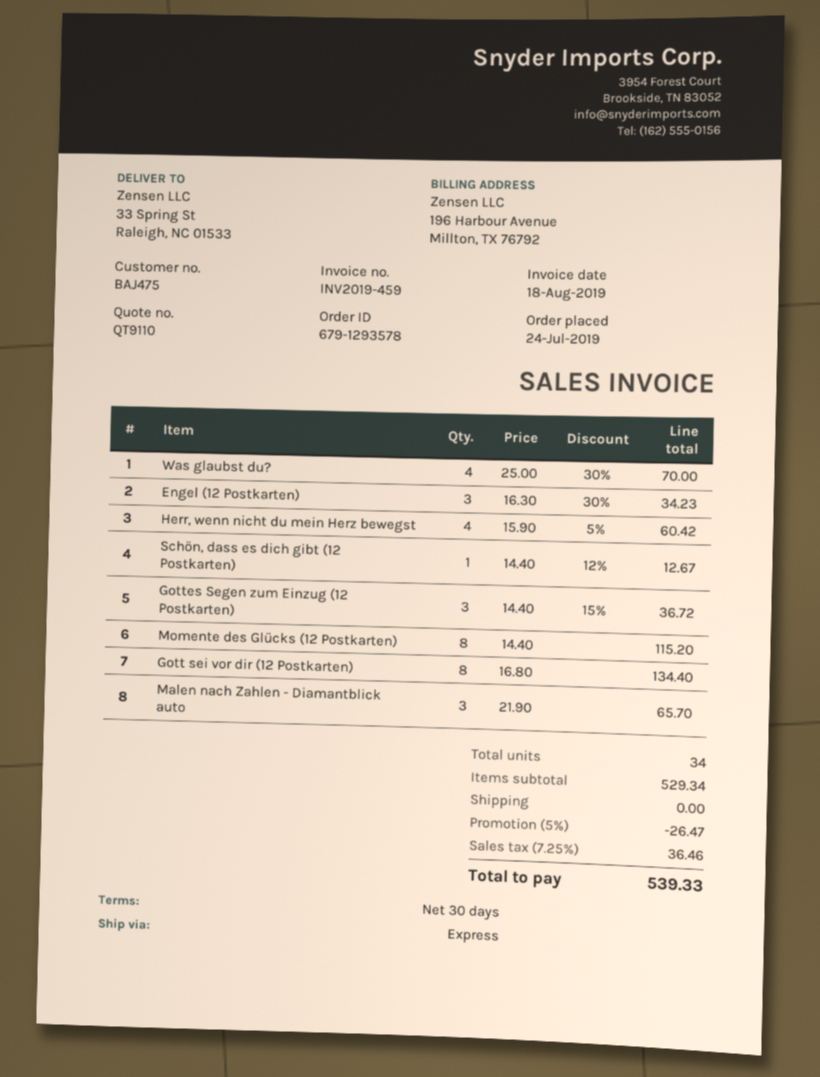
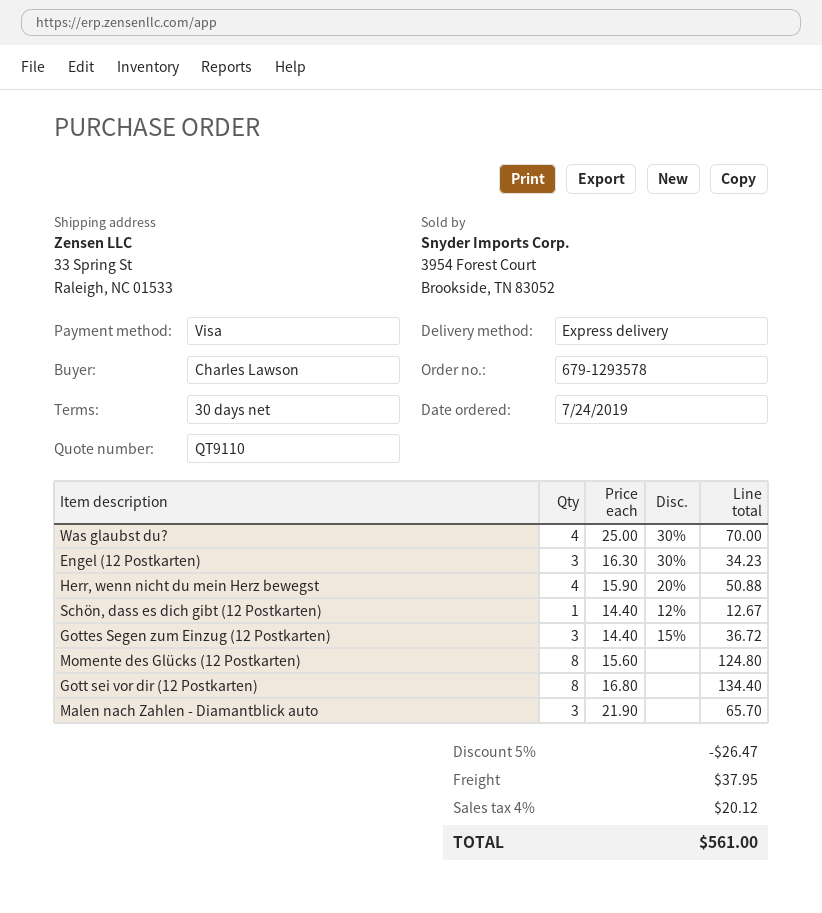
Herr, wenn nicht du mein Herz bewegst: 4 x 15.90 - 5% = 60.42 -> 4 x 15.90 - 20% = 50.88
Momente des Glücks (12 Postkarten): 8 x 14.40 = 115.20 -> 8 x 15.60 = 124.80
shipping: 0.00 -> 37.95
tax: 7.25% = 36.46 -> 4% = 20.12
total: 539.33 -> 561.00

